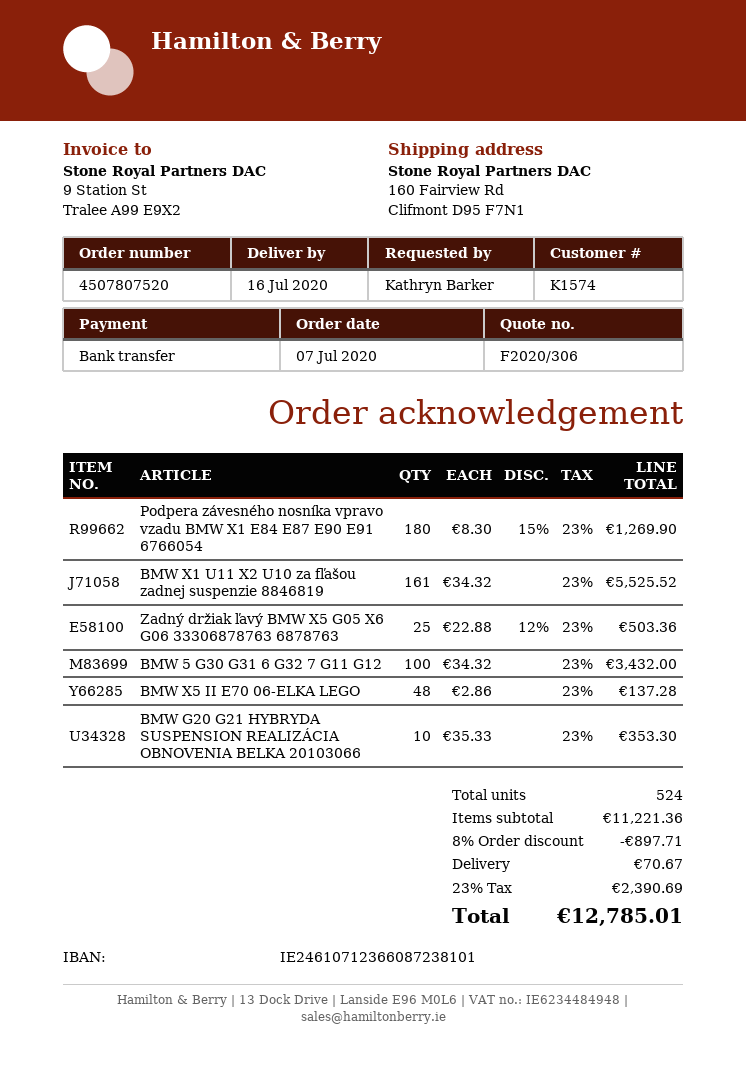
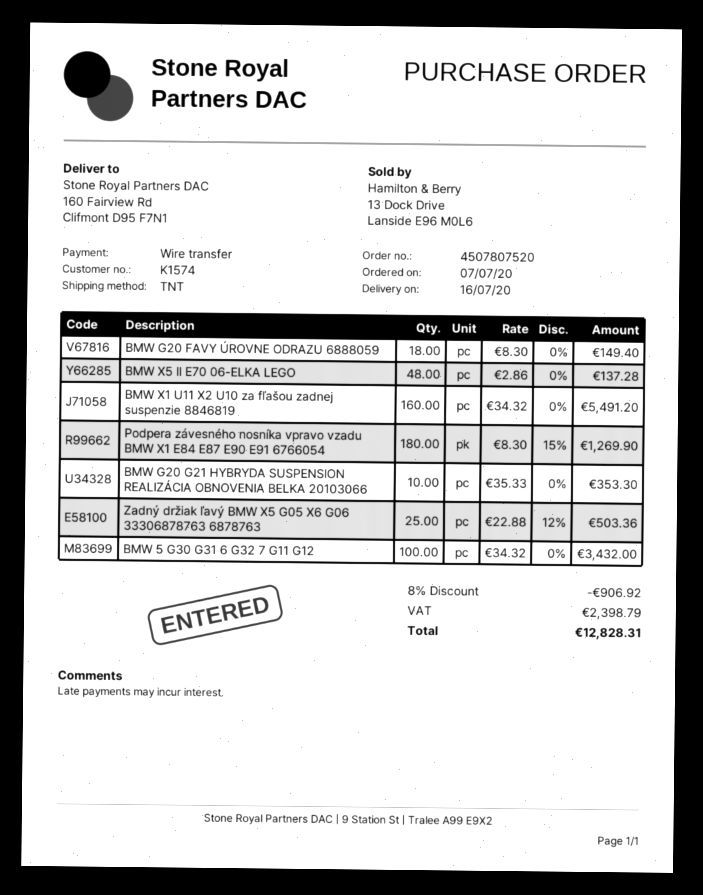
BMW X1 U11 X2 U10 za fľašou zadnej suspenzie 8846819: 161 x 34.32 = 5525.52 -> 160 x 34.32 = 5491.20
BMW G20 FAVY ÚROVNE ODRAZU 6888059: none -> 18 x 8.30 = 149.40
discount: 8% = 897.71 -> 8% = 906.92
shipping: 70.67 -> none
tax: 2390.69 -> 2398.79
total: 12785.01 -> 12828.31

